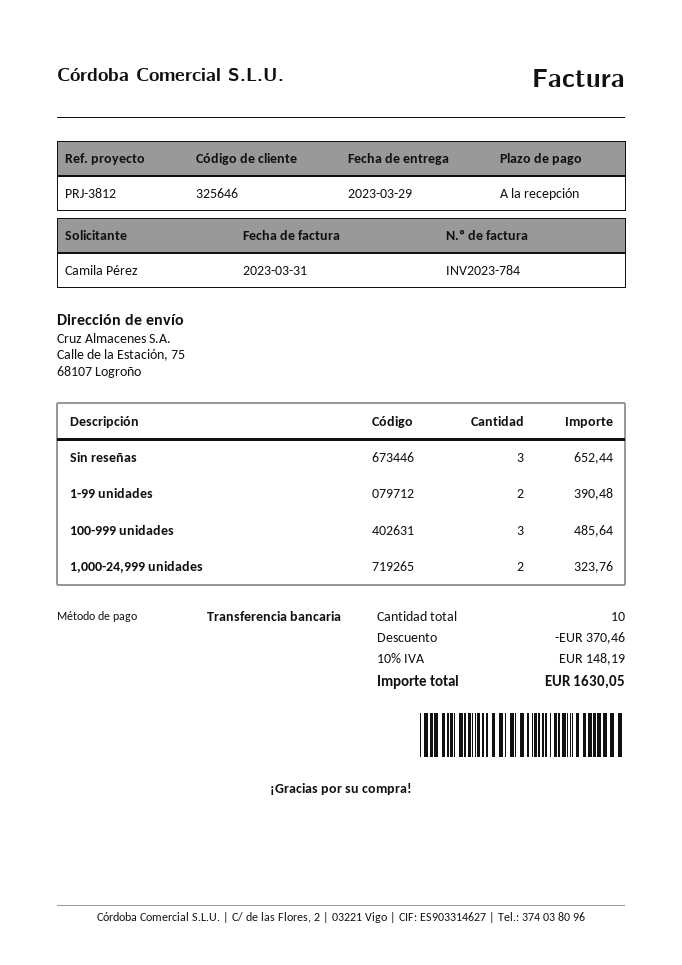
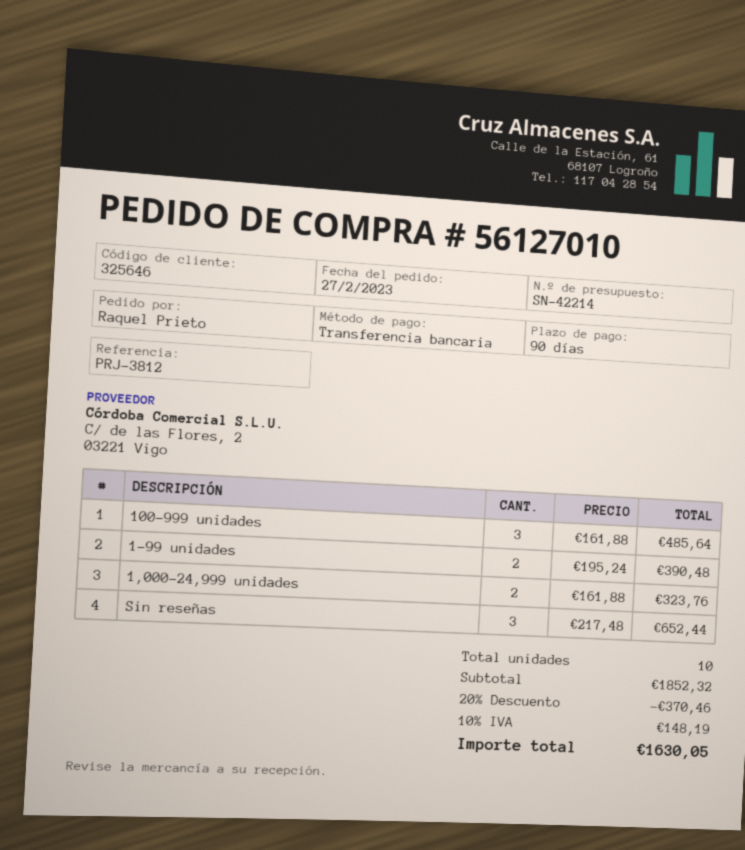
payment terms: on receipt -> 90 days
ordered by: Camila Pérez -> Raquel Prieto

